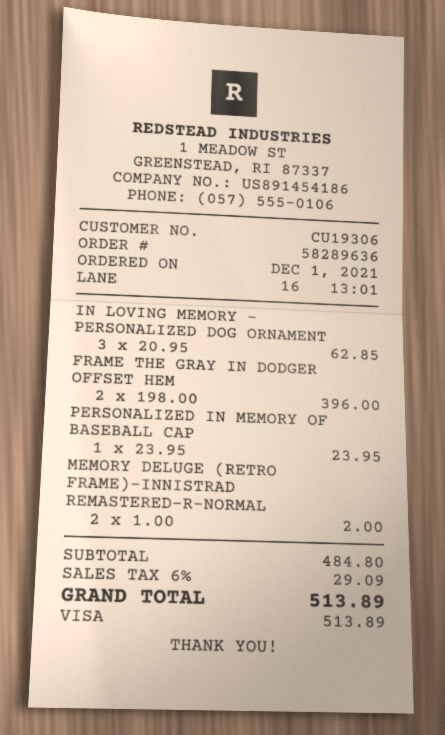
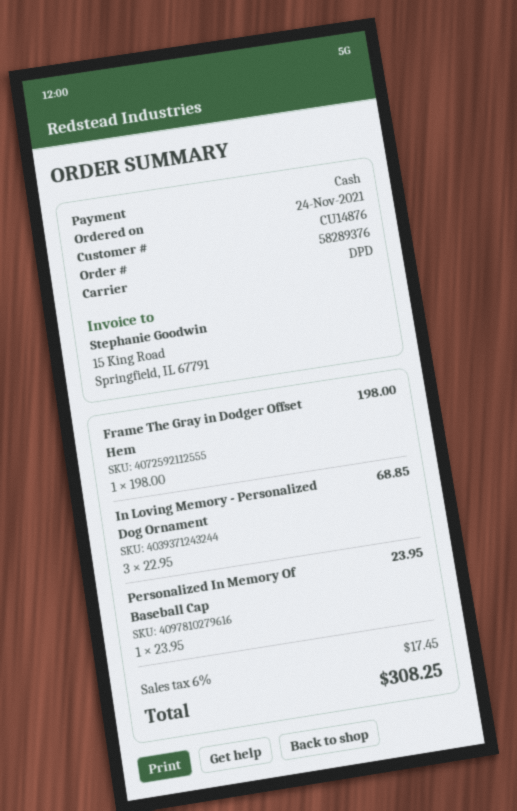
order number: 58289636 -> 58289376
order date: 2021-12-01 -> 2021-11-24
customer number: CU19306 -> CU14876
payment method: Visa -> cash
IN LOVING MEMORY - PERSONALIZED DOG ORNAMENT: 3 x 20.95 = 62.85 -> 3 x 22.95 = 68.85
FRAME THE GRAY IN DODGER OFFSET HEM: 2 x 198.00 = 396.00 -> 1 x 198.00 = 198.00
MEMORY DELUGE (RETRO FRAME)-INNISTRAD REMASTERED-R-NORMAL: 2 x 1.00 = 2.00 -> none
tax: 6% = 29.09 -> 6% = 17.45
total: 513.89 -> 308.25

